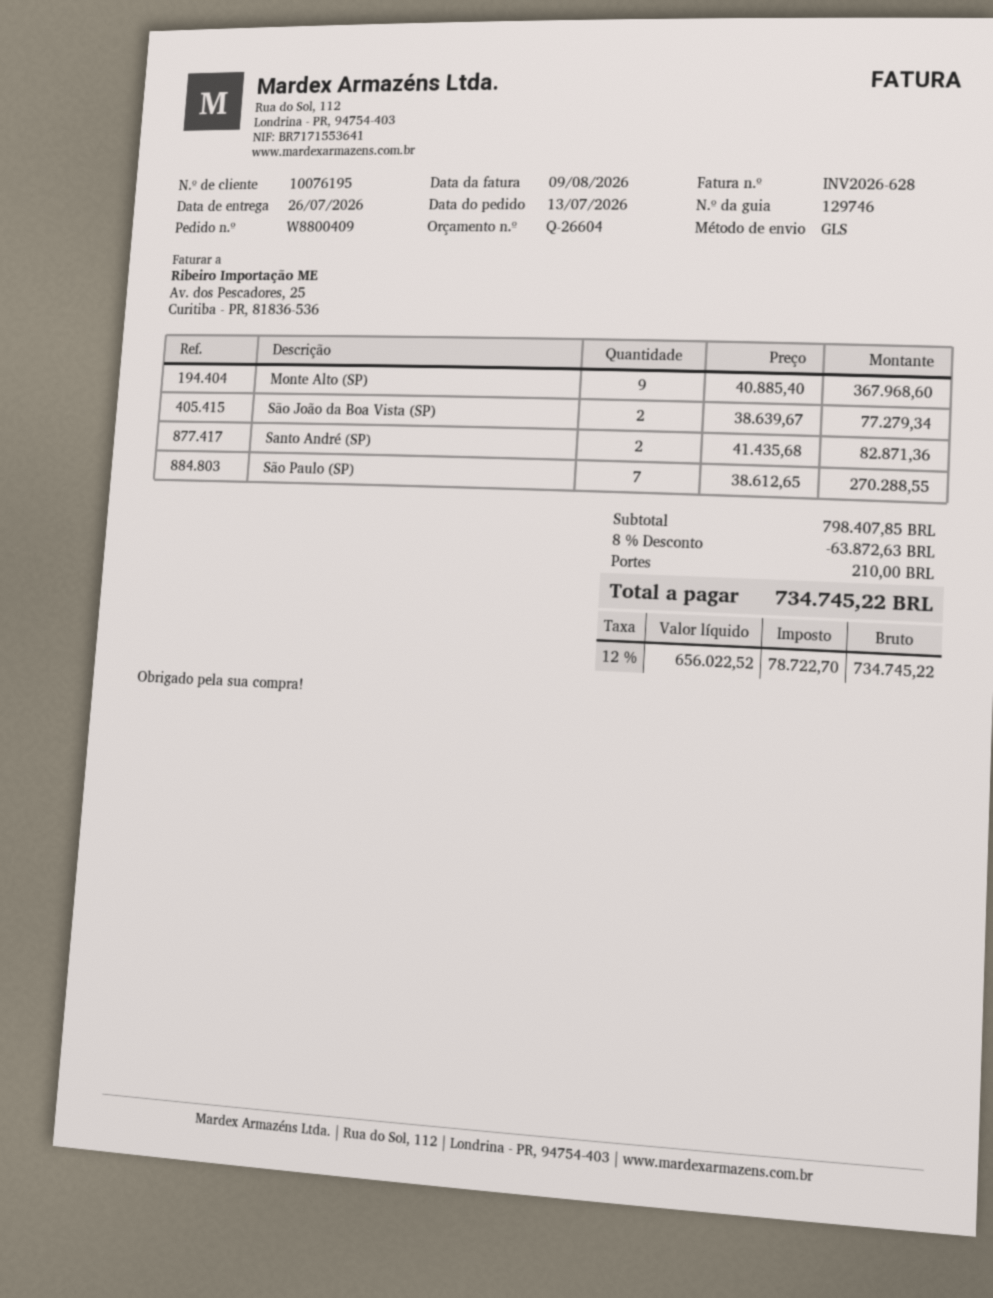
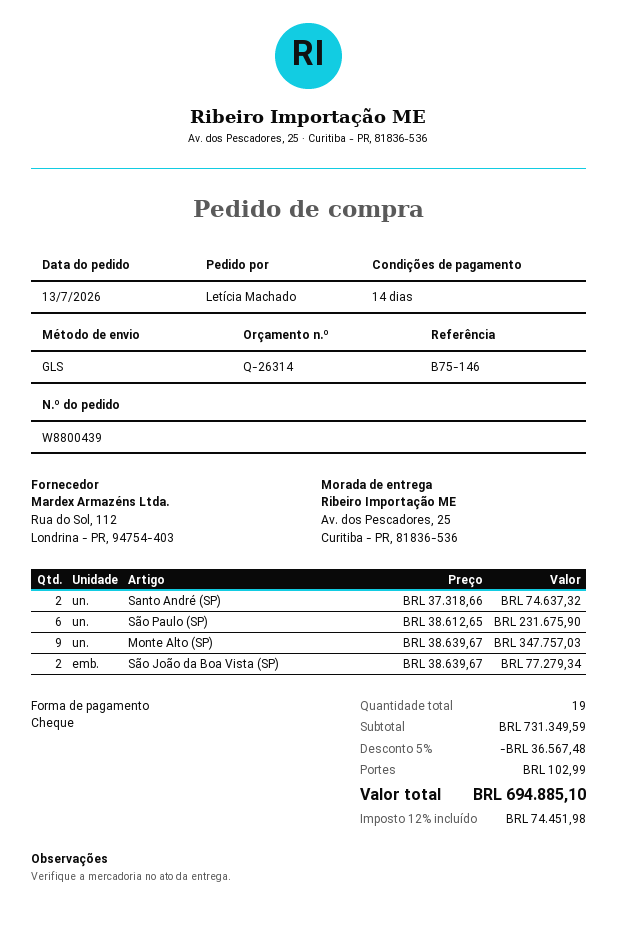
quote number: Q-26604 -> Q-26314
order number: W8800409 -> W8800439
Monte Alto (SP): 9 x 40885.40 = 367968.60 -> 9 x 38639.67 = 347757.03
Santo André (SP): 2 x 41435.68 = 82871.36 -> 2 x 37318.66 = 74637.32
São Paulo (SP): 7 x 38612.65 = 270288.55 -> 6 x 38612.65 = 231675.90
subtotal: 798407.85 -> 731349.59
discount: 8% = 63872.63 -> 5% = 36567.48
shipping: 210.00 -> 102.99
tax: 12% = 78722.70 -> 12% = 74451.98
total: 734745.22 -> 694885.10

